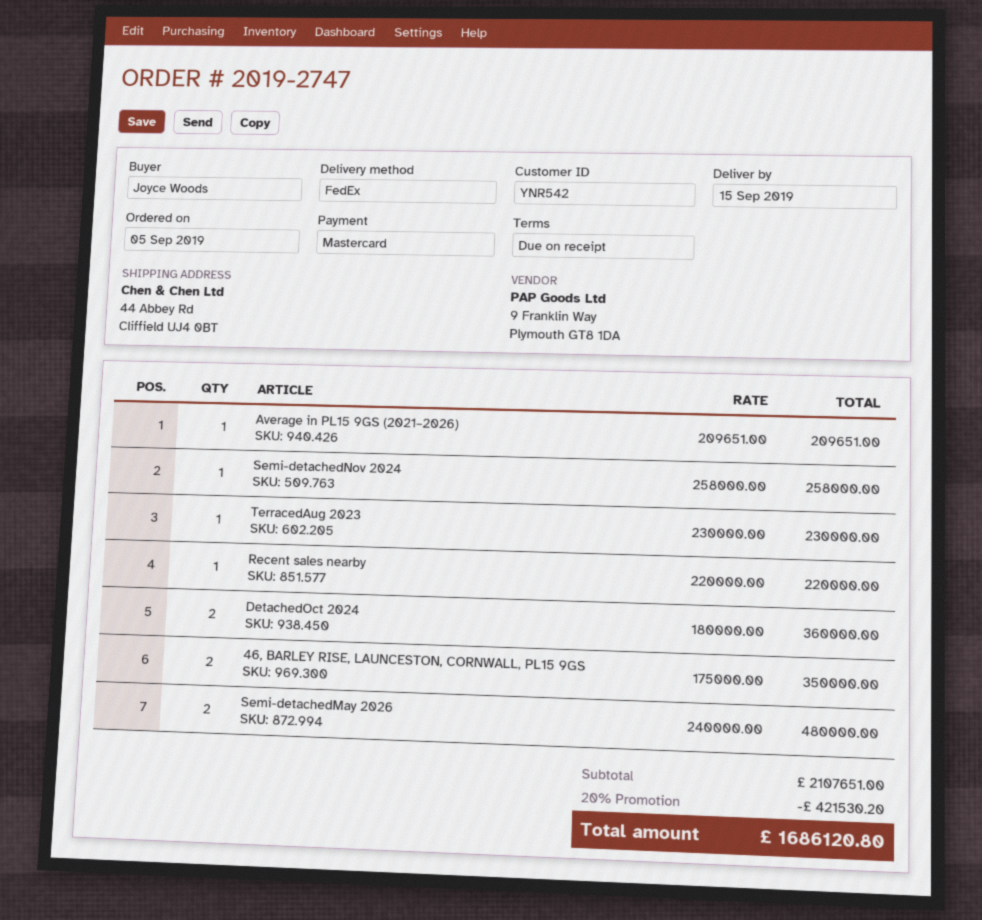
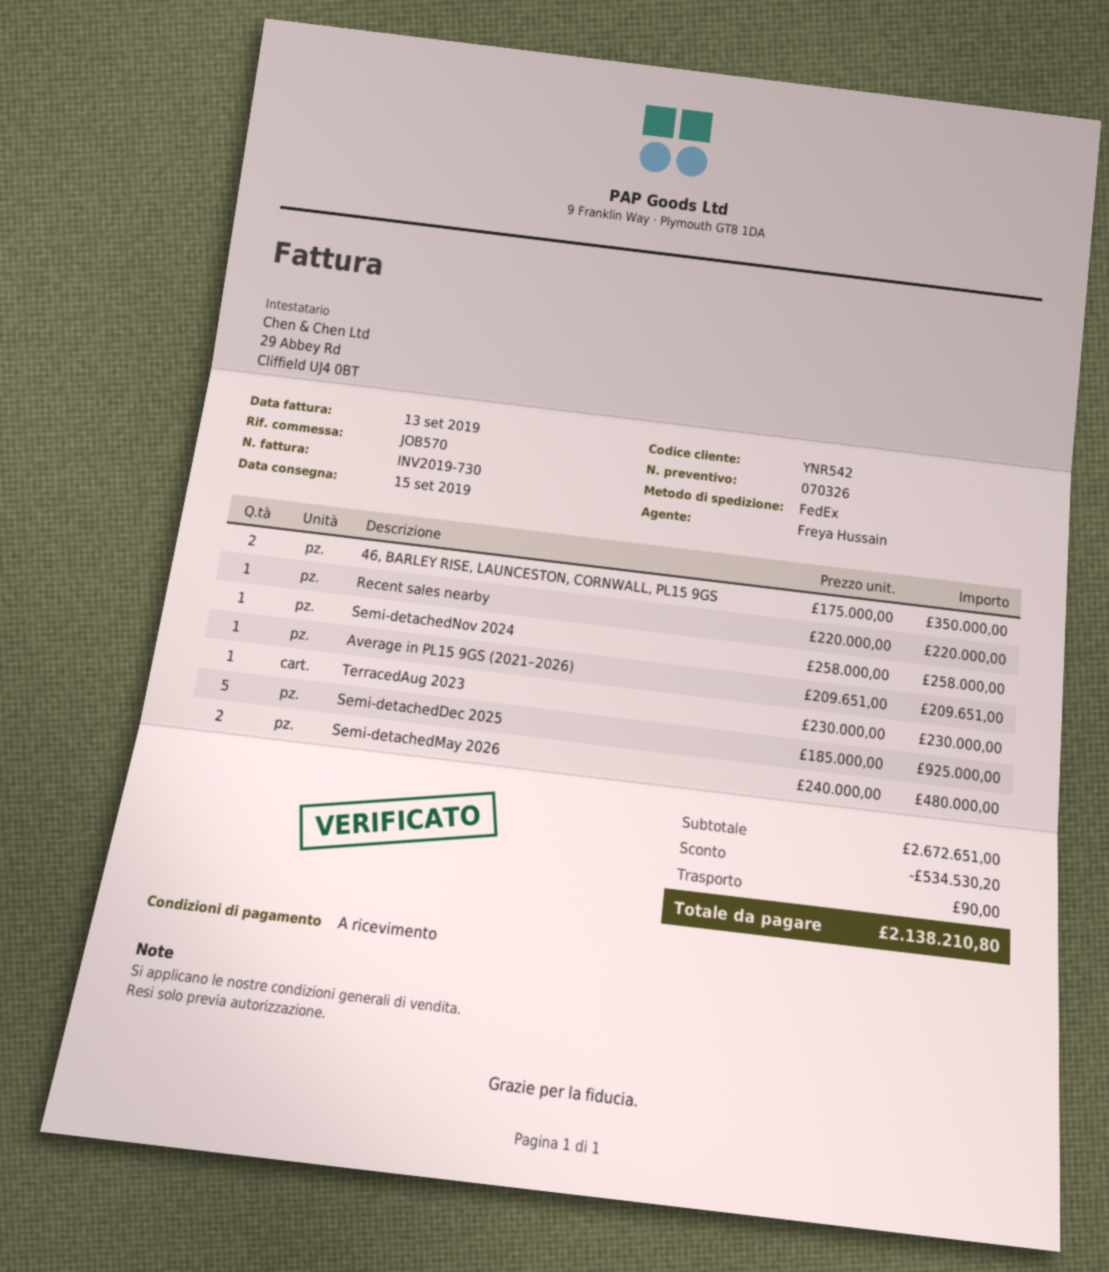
DetachedOct 2024: 2 x 180000.00 = 360000.00 -> none
Semi-detachedDec 2025: none -> 5 x 185000.00 = 925000.00
subtotal: 2107651.00 -> 2672651.00
discount: 421530.20 -> 534530.20
shipping: none -> 90.00
total: 1686120.80 -> 2138210.80

